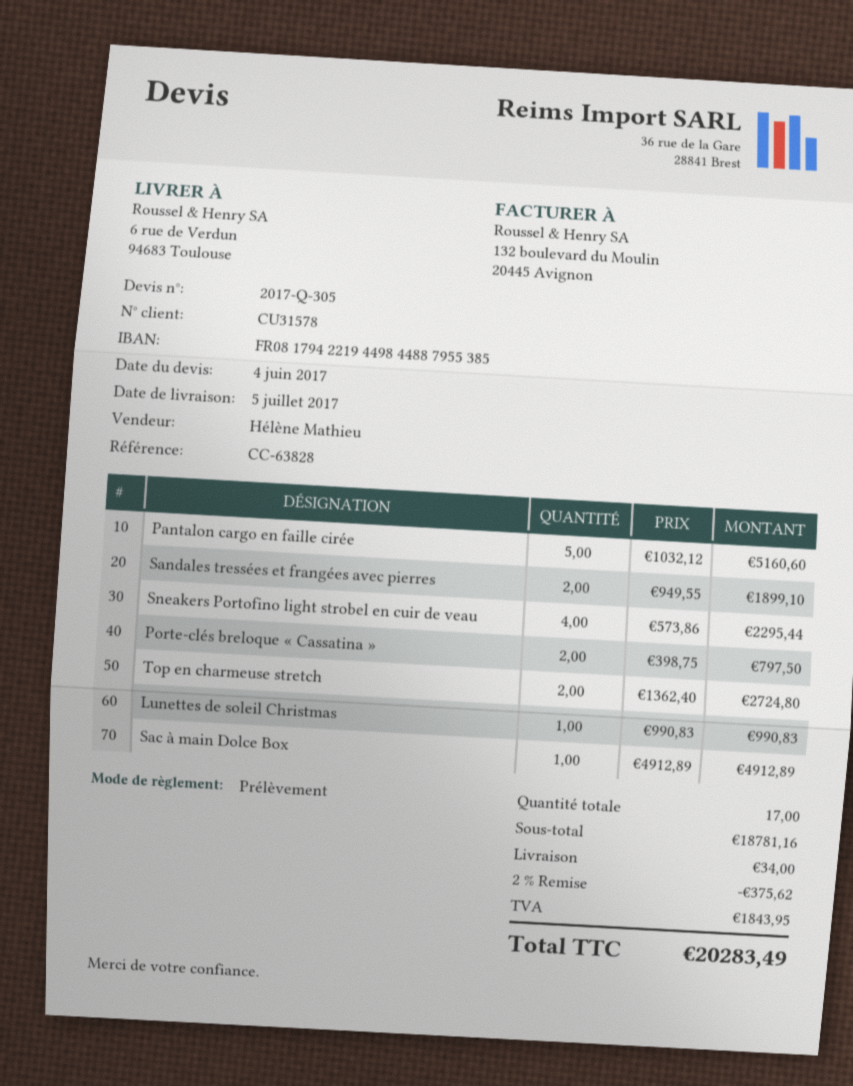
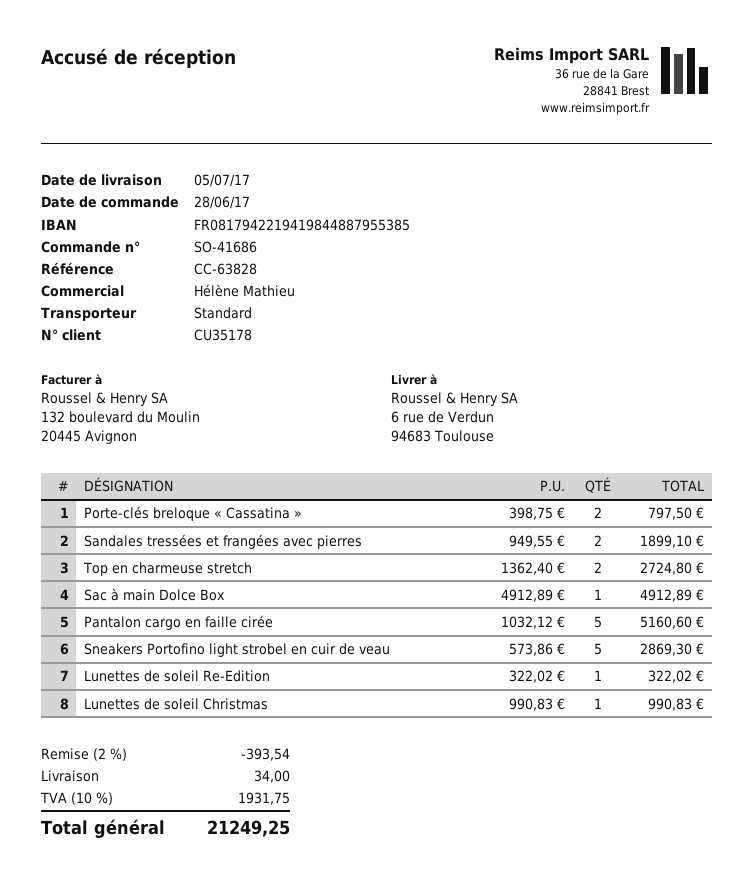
customer number: CU31578 -> CU35178
bank account: FR0817942219449844887955385 -> FR0817942219419844887955385
Sneakers Portofino light strobel en cuir de veau: 4 x 573.86 = 2295.44 -> 5 x 573.86 = 2869.30
Lunettes de soleil Re-Edition: none -> 1 x 322.02 = 322.02
discount: 2% = 375.62 -> 2% = 393.54
tax: 1843.95 -> 1931.75
total: 20283.49 -> 21249.25

